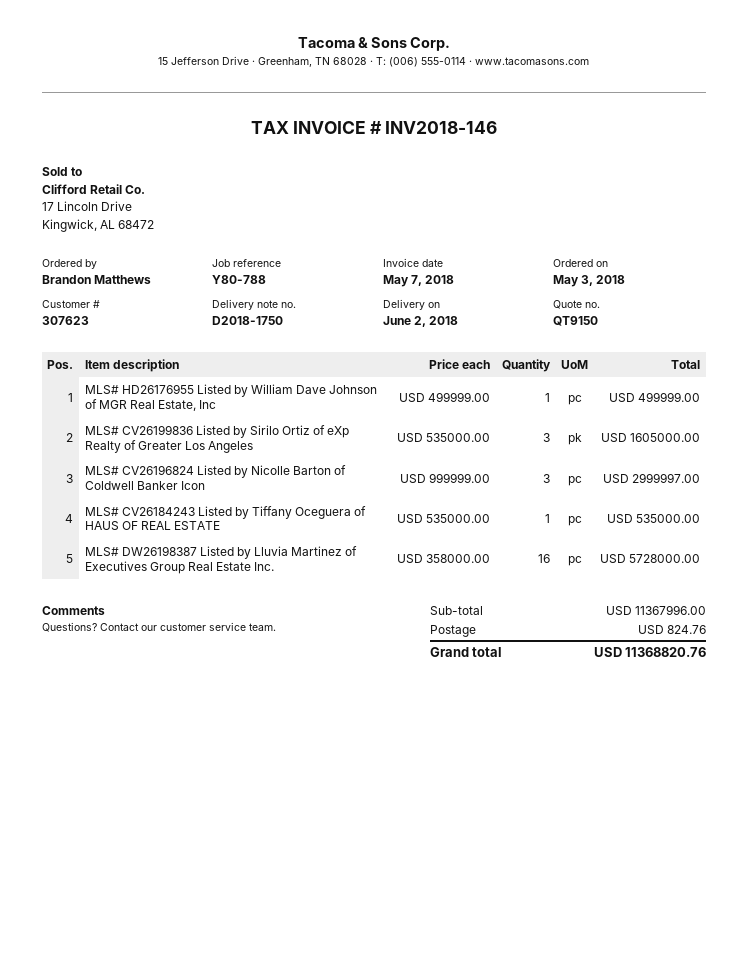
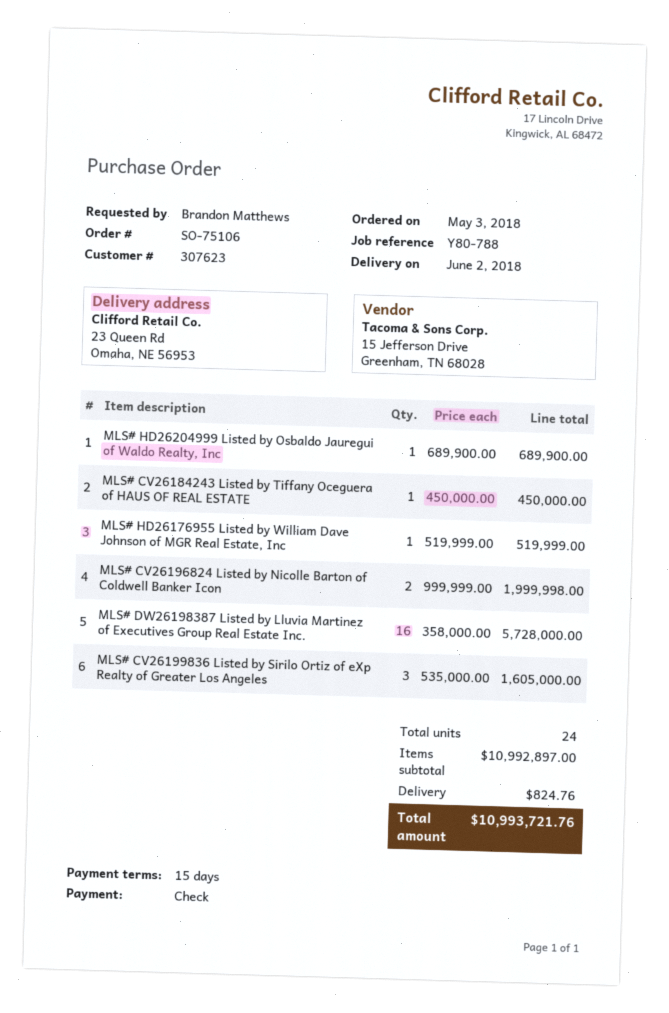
MLS# HD26176955 Listed by William Dave Johnson of MGR Real Estate, Inc: 1 x 499999.00 = 499999.00 -> 1 x 519999.00 = 519999.00
MLS# CV26196824 Listed by Nicolle Barton of Coldwell Banker Icon: 3 x 999999.00 = 2999997.00 -> 2 x 999999.00 = 1999998.00
MLS# CV26184243 Listed by Tiffany Oceguera of HAUS OF REAL ESTATE: 1 x 535000.00 = 535000.00 -> 1 x 450000.00 = 450000.00
MLS# HD26204999 Listed by Osbaldo Jauregui of Waldo Realty, Inc: none -> 1 x 689900.00 = 689900.00
subtotal: 11367996.00 -> 10992897.00
total: 11368820.76 -> 10993721.76

